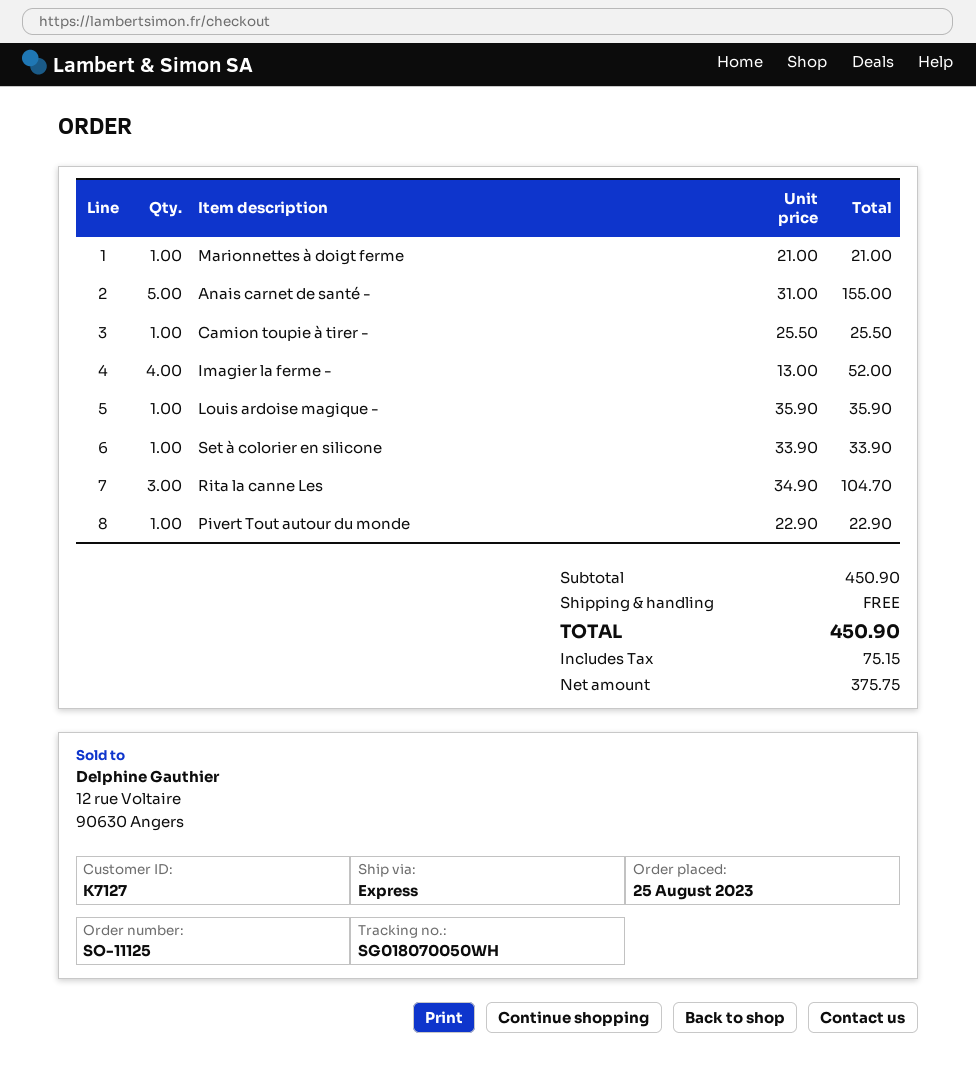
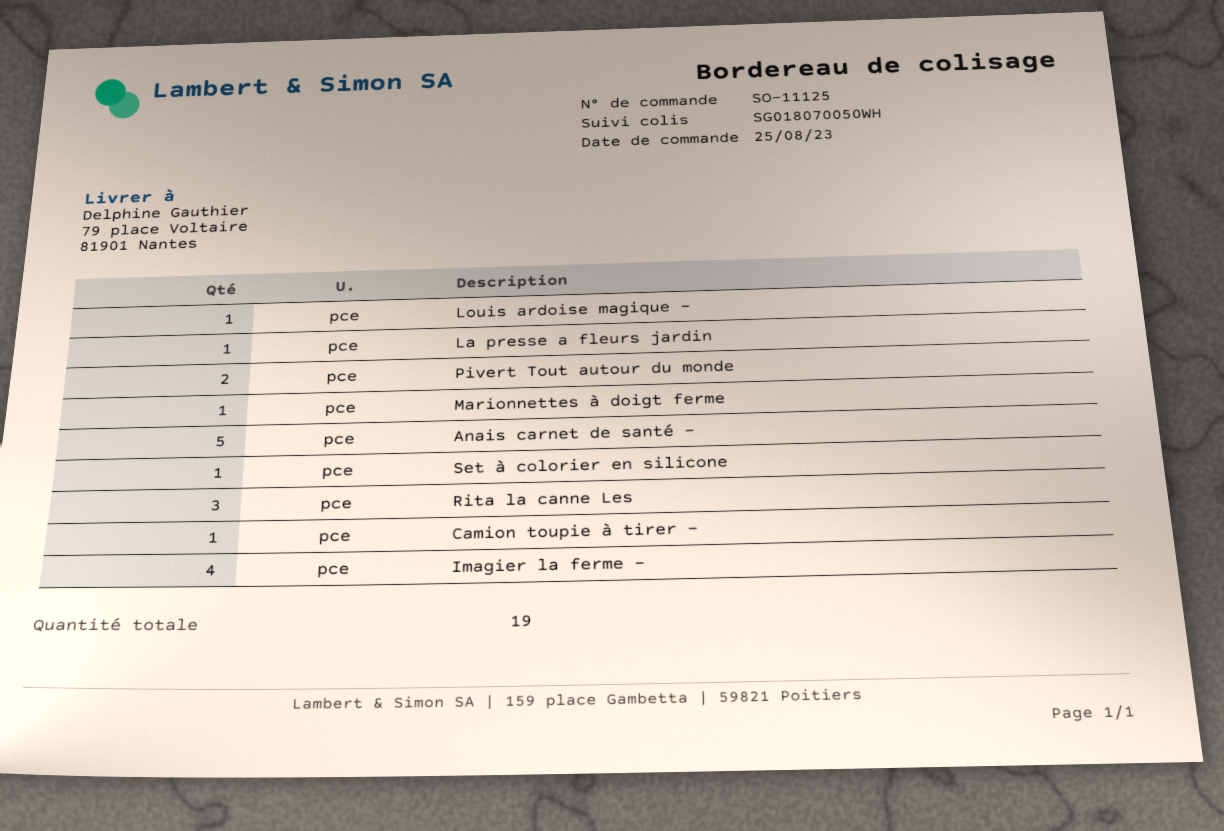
Pivert Tout autour du monde: 1 -> 2
La presse a fleurs jardin: none -> 1

